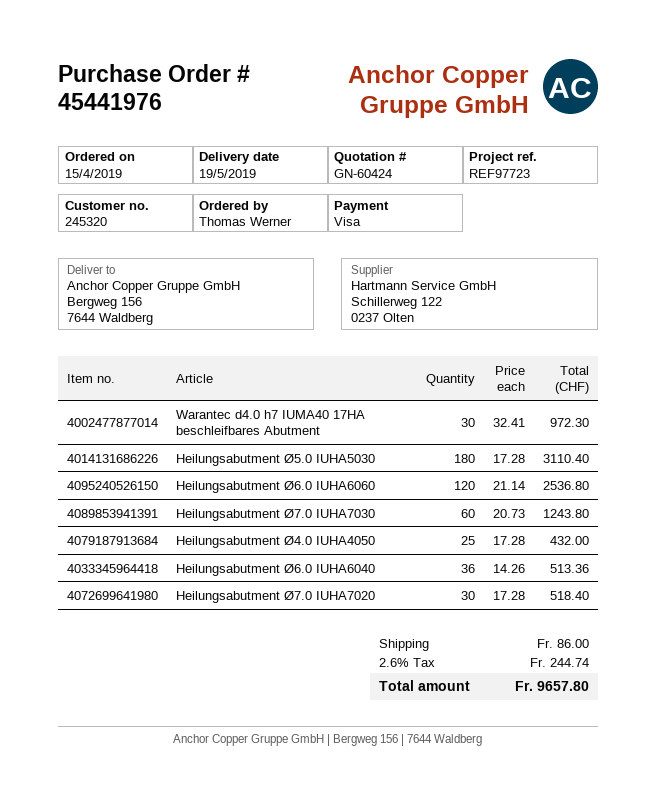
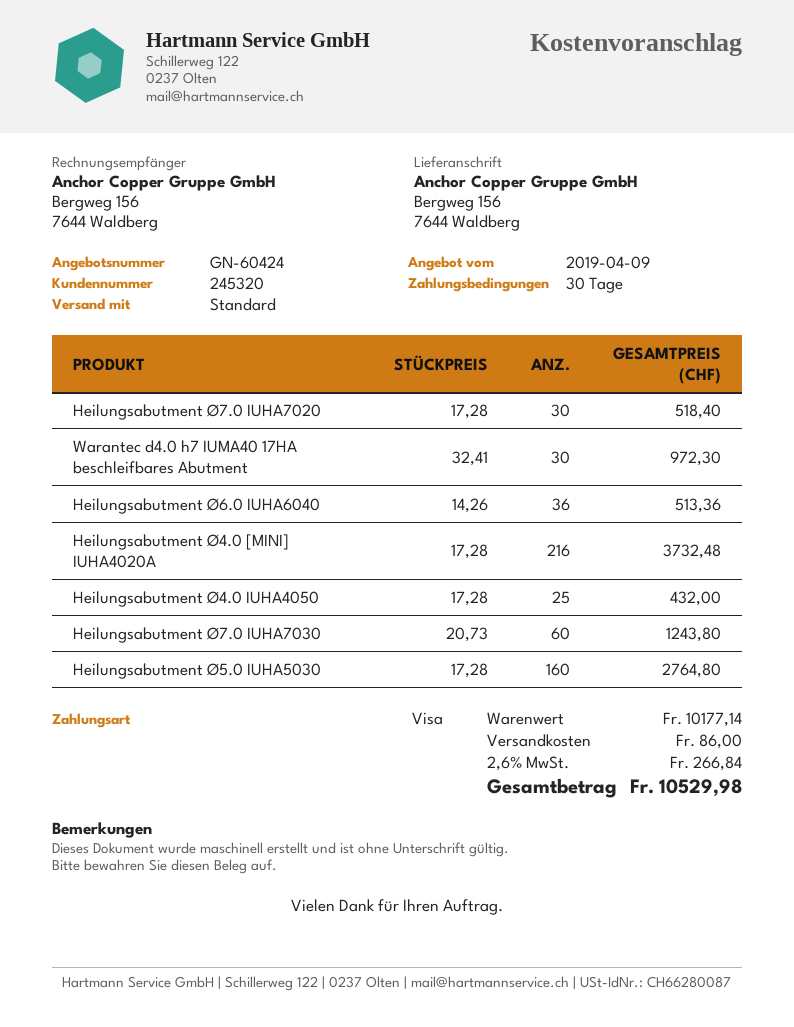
Heilungsabutment Ø5.0 IUHA5030: 180 x 17.28 = 3110.40 -> 160 x 17.28 = 2764.80
Heilungsabutment Ø6.0 IUHA6060: 120 x 21.14 = 2536.80 -> none
Heilungsabutment Ø4.0 [MINI] IUHA4020A: none -> 216 x 17.28 = 3732.48
tax: 2.6% = 244.74 -> 2.6% = 266.84
total: 9657.80 -> 10529.98

